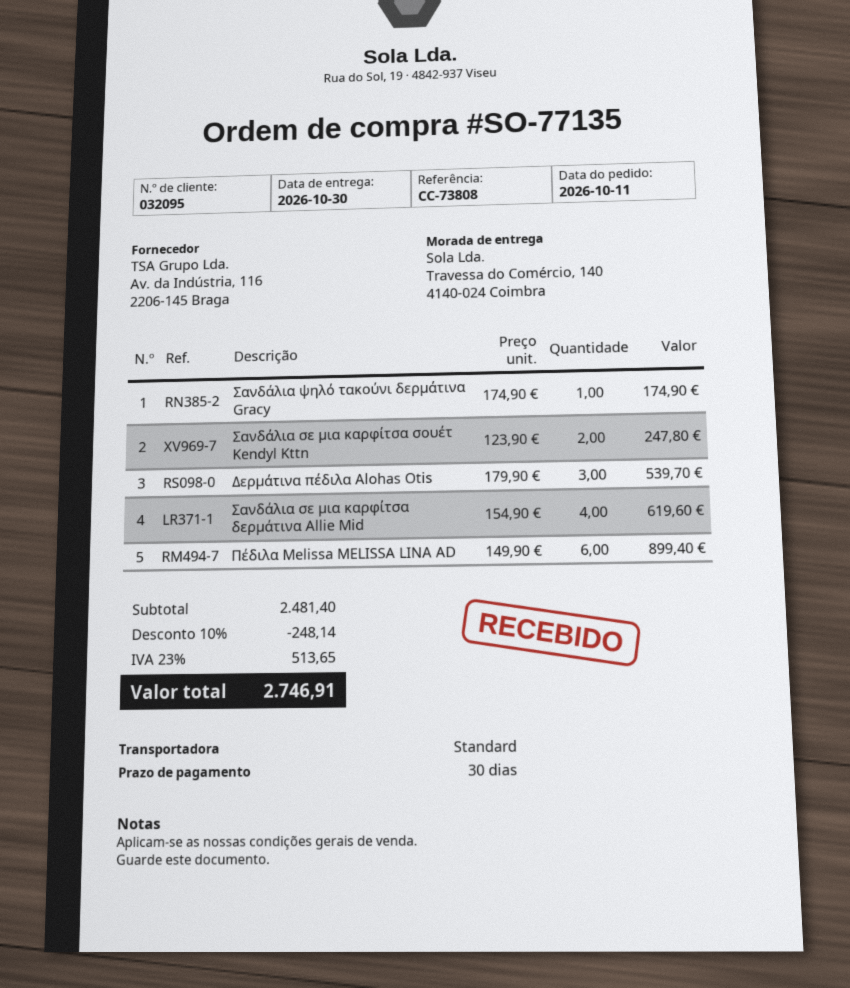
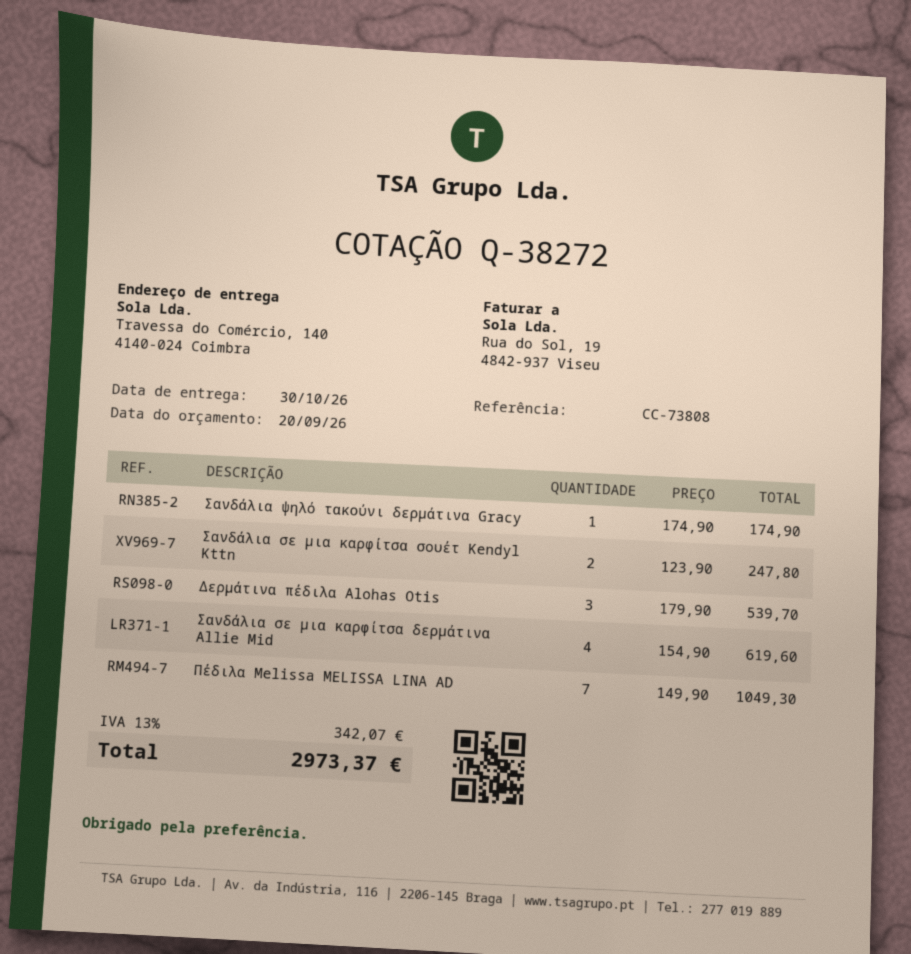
Πέδιλα Melissa MELISSA LINA AD: 6 x 149.90 = 899.40 -> 7 x 149.90 = 1049.30
discount: 10% = 248.14 -> none
tax: 23% = 513.65 -> 13% = 342.07
total: 2746.91 -> 2973.37

